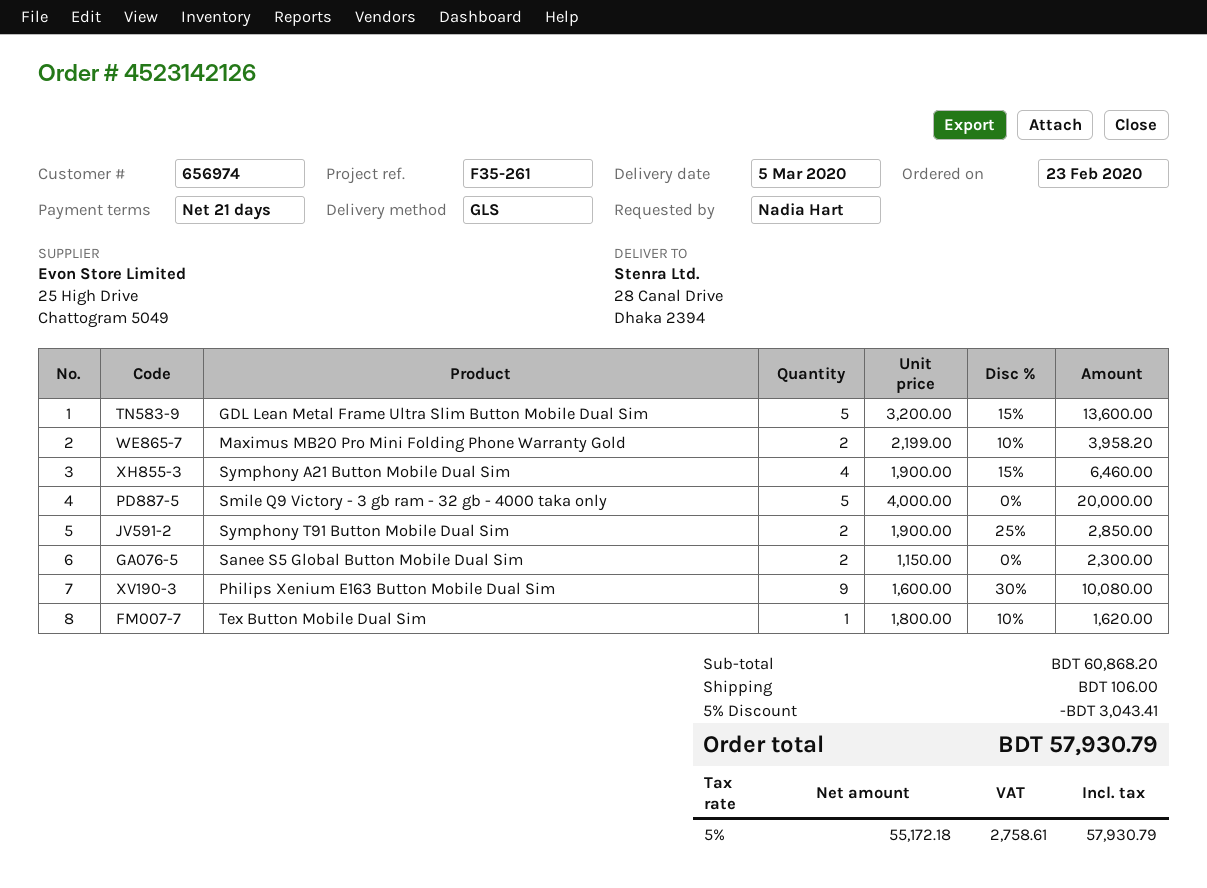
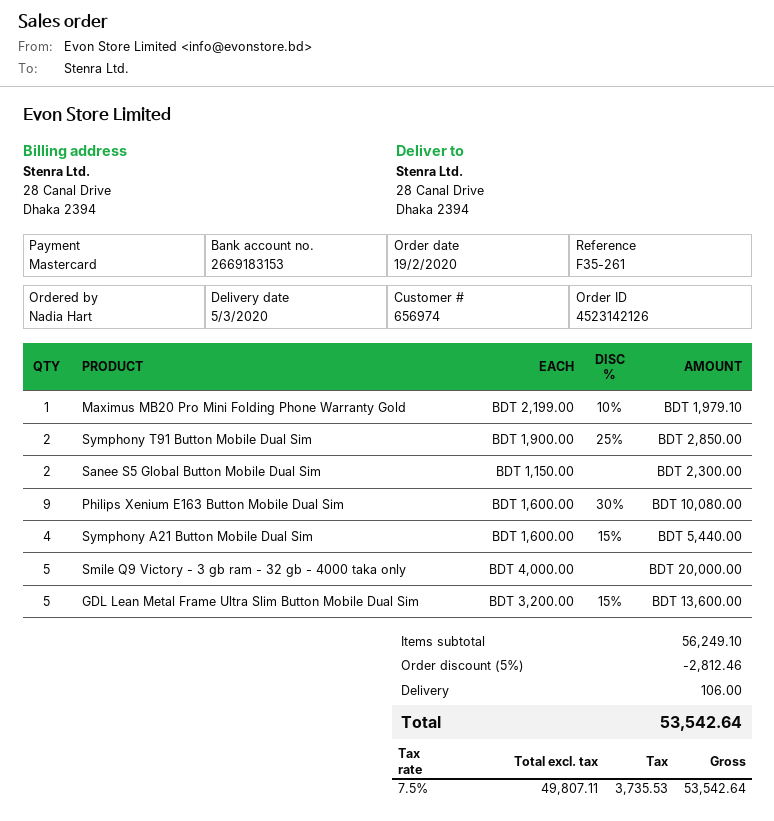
order date: 2020-02-23 -> 2020-02-19
Maximus MB20 Pro Mini Folding Phone Warranty Gold: 2 x 2199.00 - 10% = 3958.20 -> 1 x 2199.00 - 10% = 1979.10
Symphony A21 Button Mobile Dual Sim: 4 x 1900.00 - 15% = 6460.00 -> 4 x 1600.00 - 15% = 5440.00
Tex Button Mobile Dual Sim: 1 x 1800.00 - 10% = 1620.00 -> none
subtotal: 60868.20 -> 56249.10
discount: 5% = 3043.41 -> 5% = 2812.46
net: 55172.18 -> 49807.11
tax: 5% = 2758.61 -> 7.5% = 3735.53
total: 57930.79 -> 53542.64

